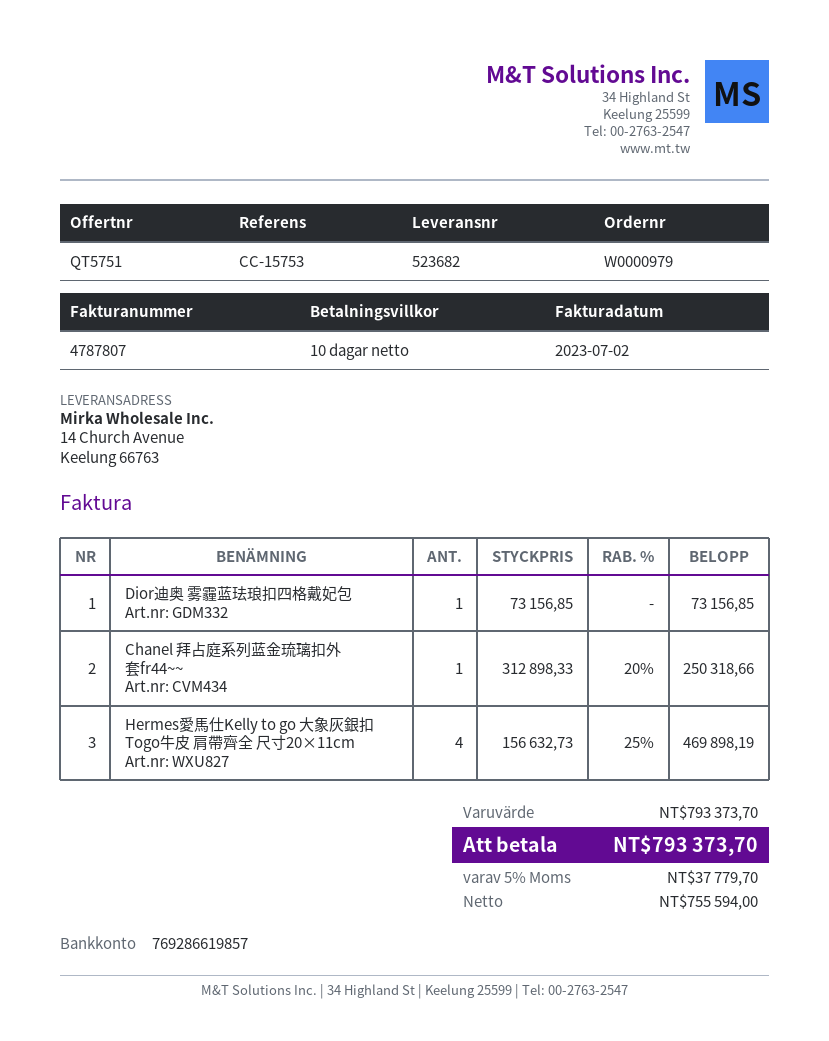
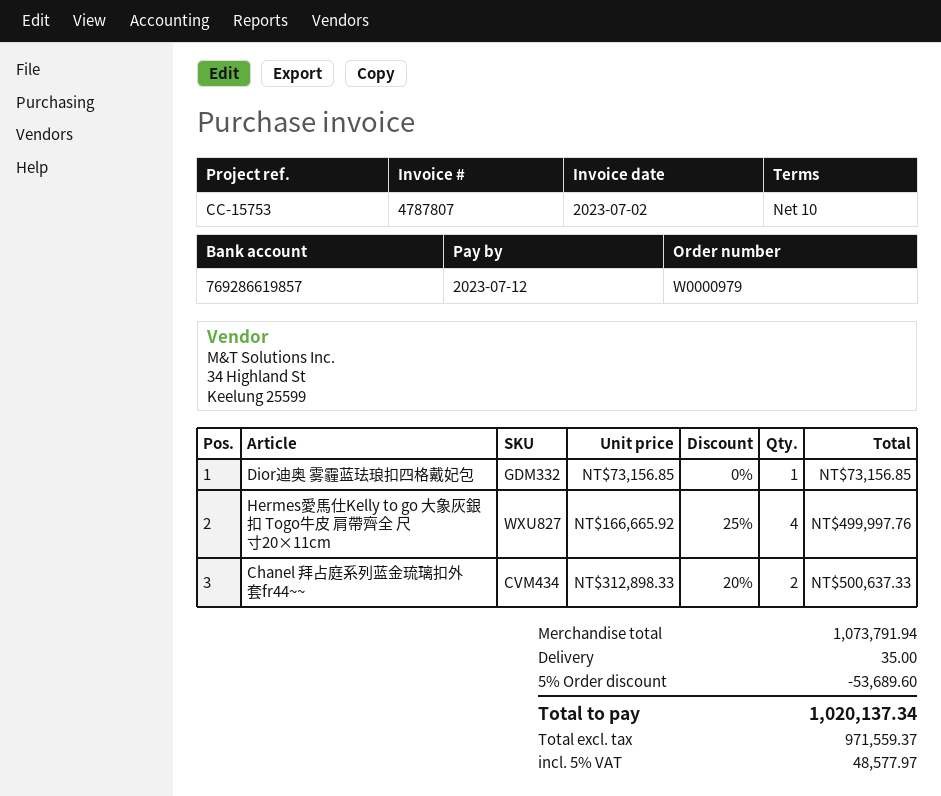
Chanel 拜占庭系列蓝金琉璃扣外套fr44~~: 1 x 312898.33 - 20% = 250318.66 -> 2 x 312898.33 - 20% = 500637.33
Hermes愛馬仕Kelly to go 大象灰銀扣 Togo牛皮 肩帶齊全 尺寸20×11cm: 4 x 156632.73 - 25% = 469898.19 -> 4 x 166665.92 - 25% = 499997.76
subtotal: 793373.70 -> 1073791.94
discount: none -> 5% = 53689.60
shipping: none -> 35.00
net: 755594.00 -> 971559.37
tax: 5% = 37779.70 -> 5% = 48577.97
total: 793373.70 -> 1020137.34

